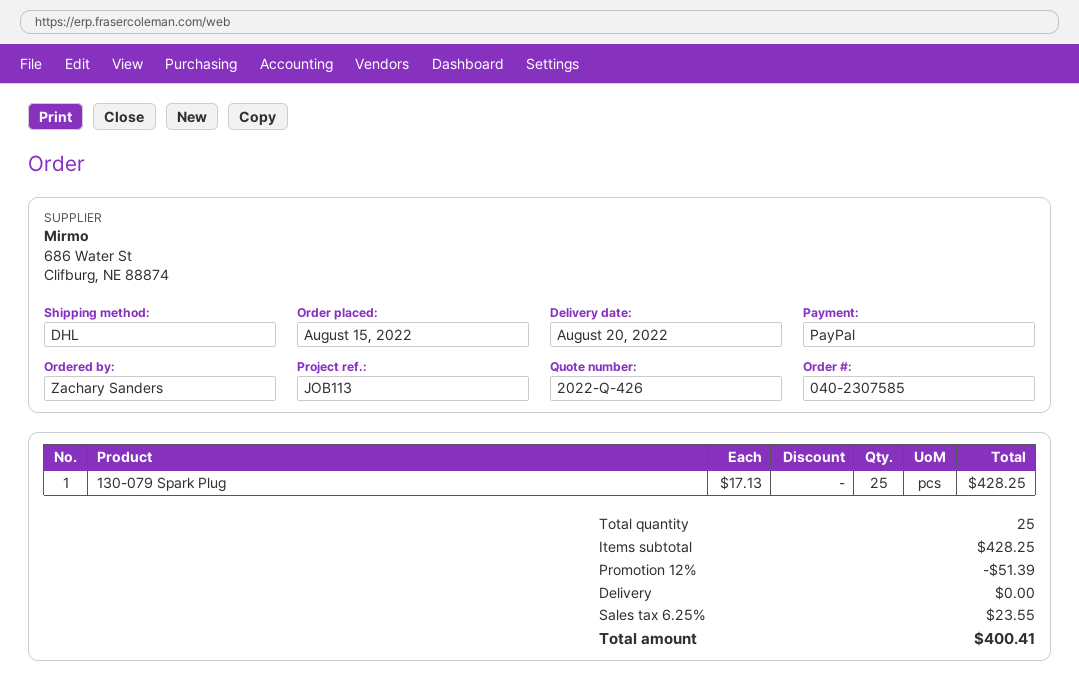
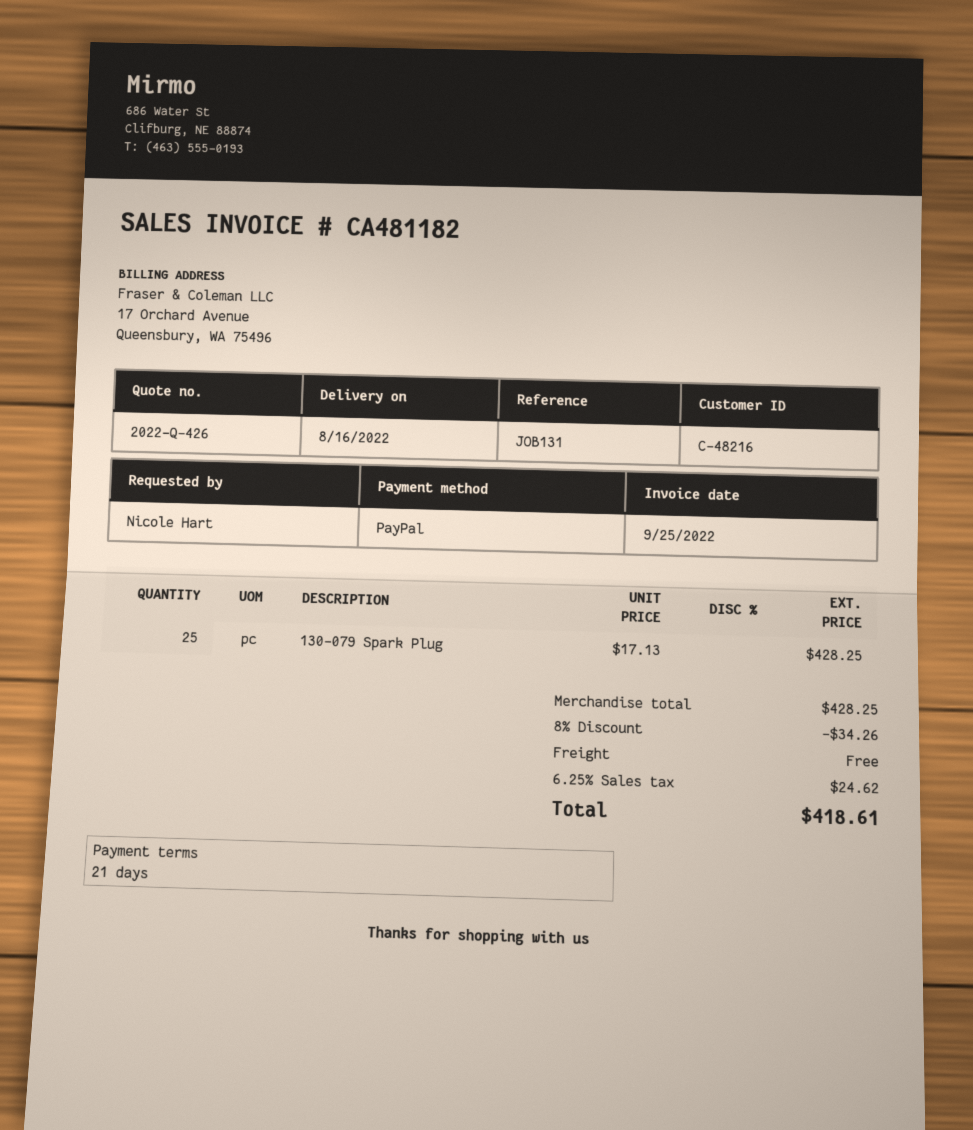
delivery date: 2022-08-20 -> 2022-08-16
reference: JOB113 -> JOB131
ordered by: Zachary Sanders -> Nicole Hart
discount: 12% = 51.39 -> 8% = 34.26
tax: 6.25% = 23.55 -> 6.25% = 24.62
total: 400.41 -> 418.61

